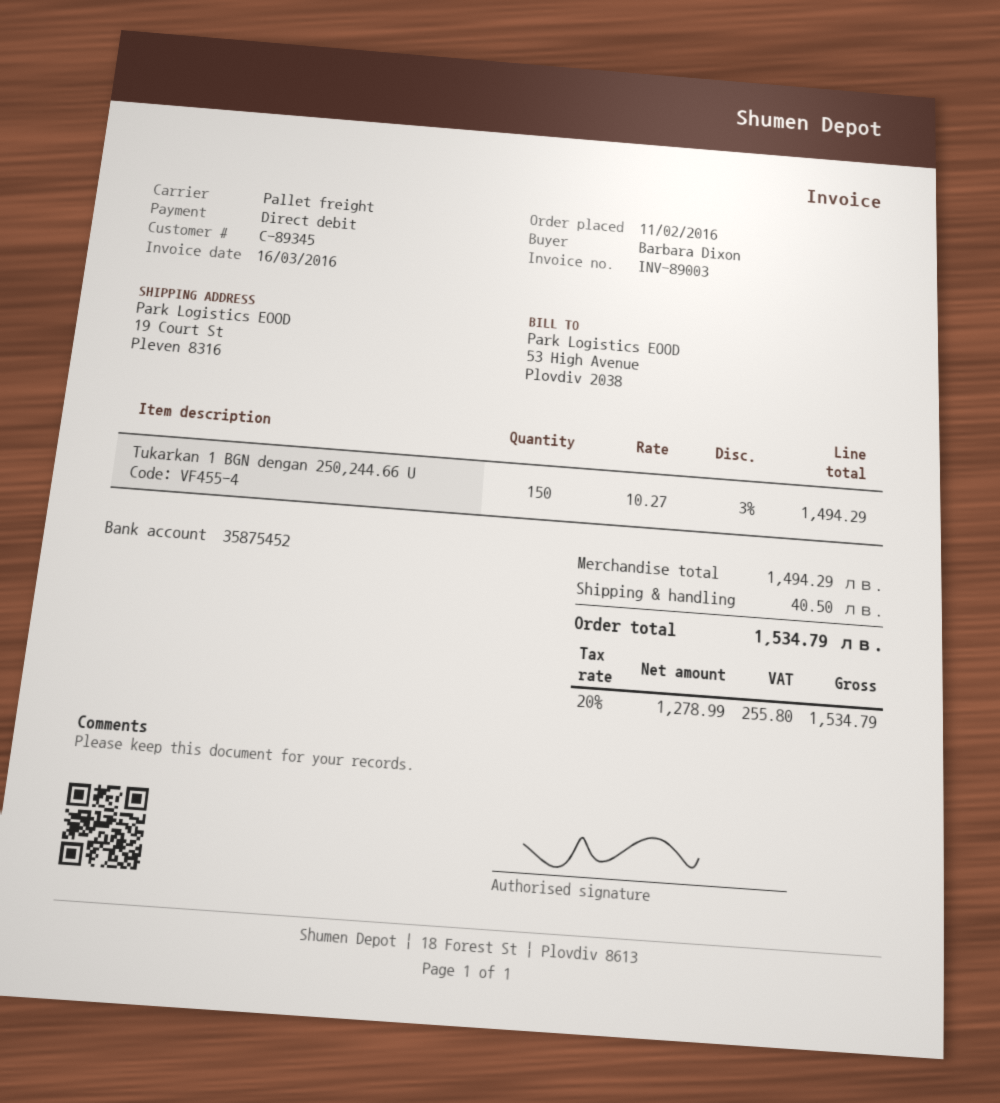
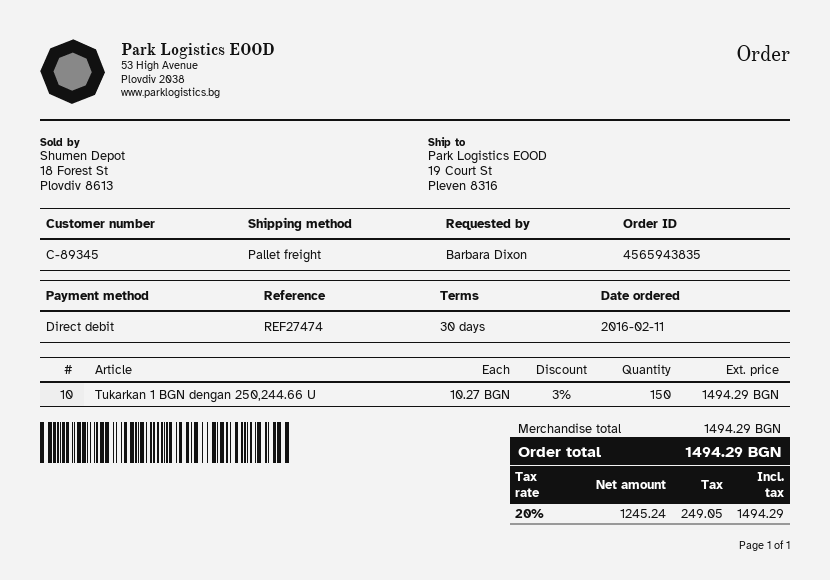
shipping: 40.50 -> none
net: 1278.99 -> 1245.24
tax: 20% = 255.80 -> 20% = 249.05
total: 1534.79 -> 1494.29

